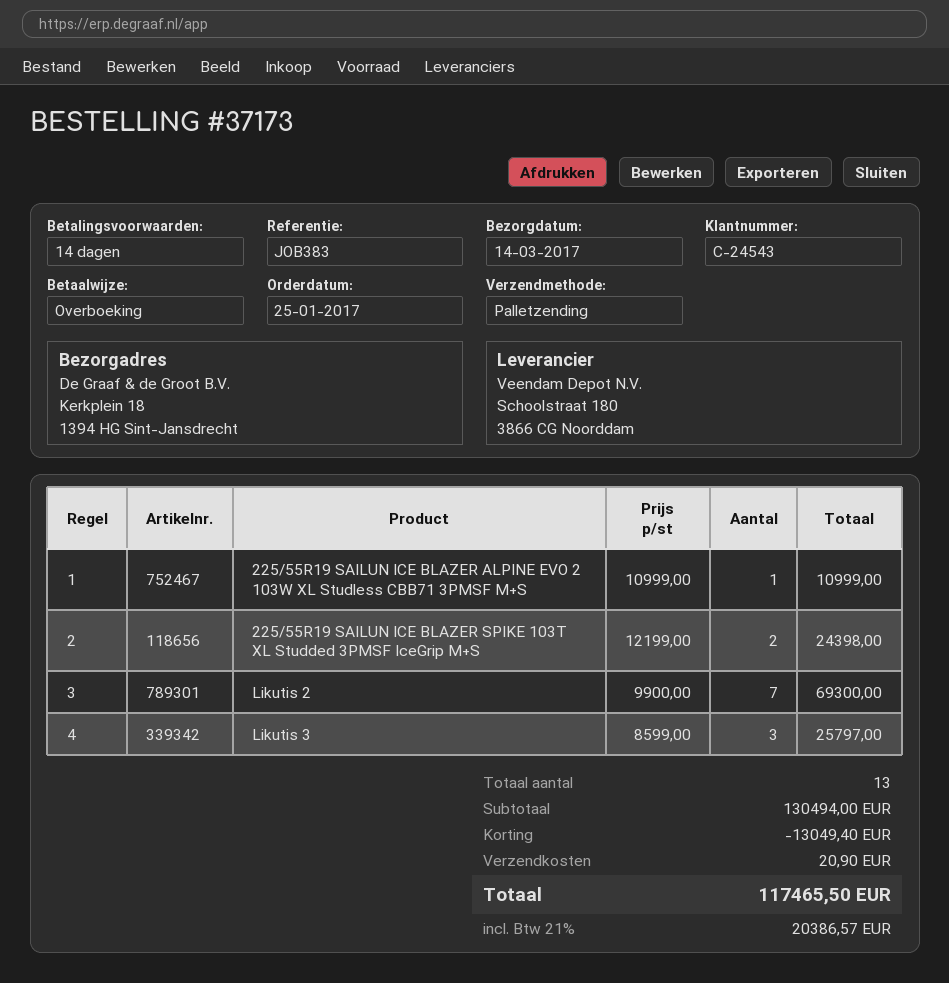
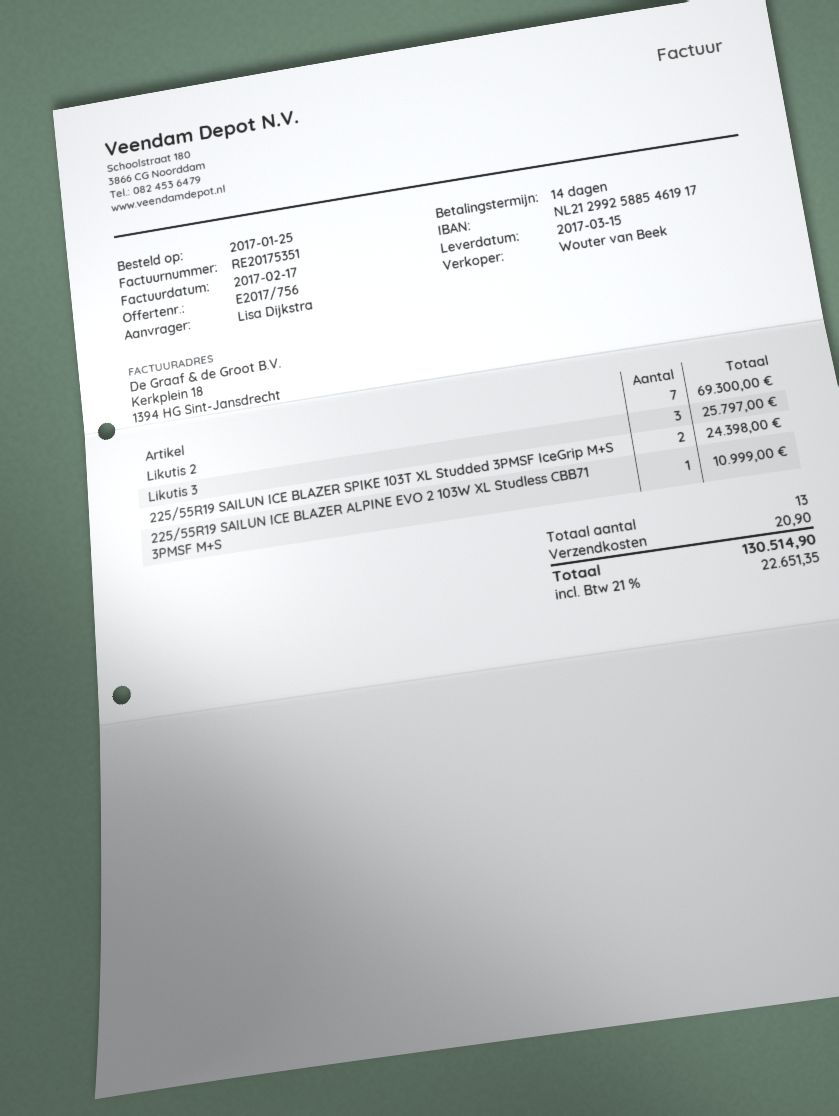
delivery date: 2017-03-14 -> 2017-03-15
discount: 13049.40 -> none
tax: 21% = 20386.57 -> 21% = 22651.35
total: 117465.50 -> 130514.90

